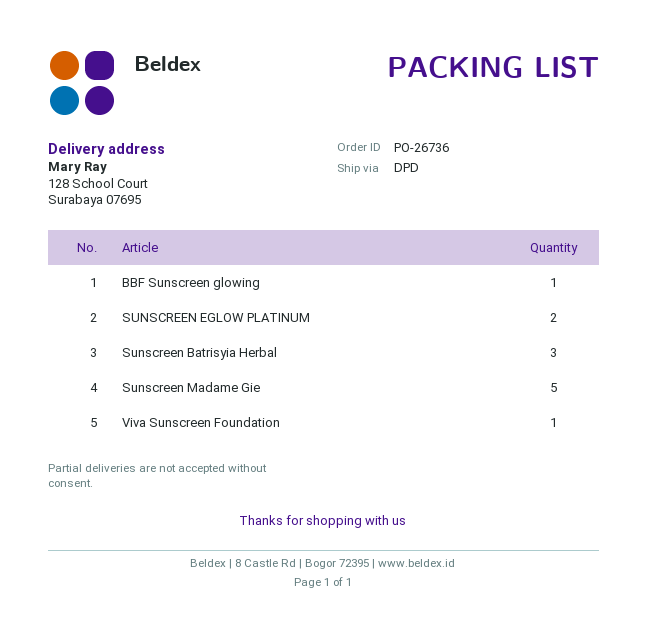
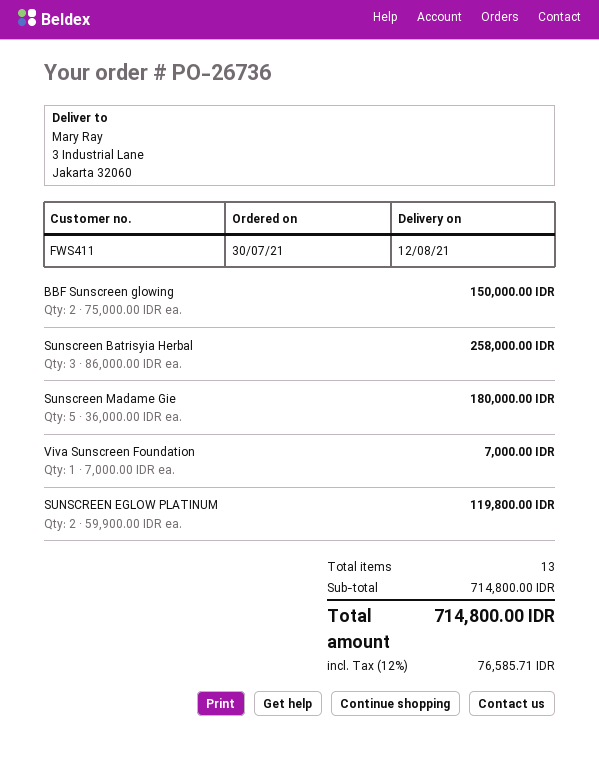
ship to: 128 School Court, Surabaya 07695 -> 3 Industrial Lane, Jakarta 32060
BBF Sunscreen glowing: 1 -> 2

